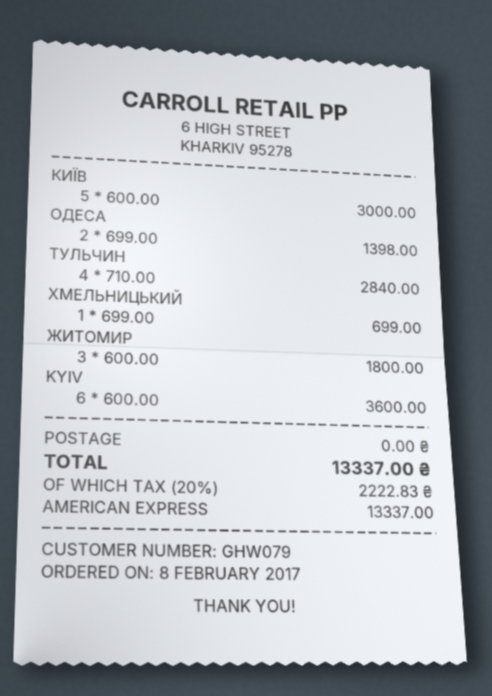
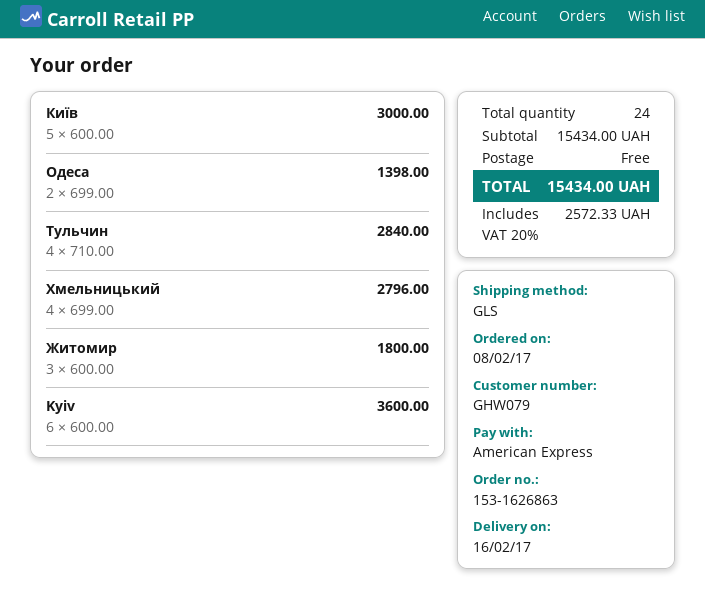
ХМЕЛЬНИЦЬКИЙ: 1 x 699.00 = 699.00 -> 4 x 699.00 = 2796.00
tax: 20% = 2222.83 -> 20% = 2572.33
total: 13337.00 -> 15434.00

